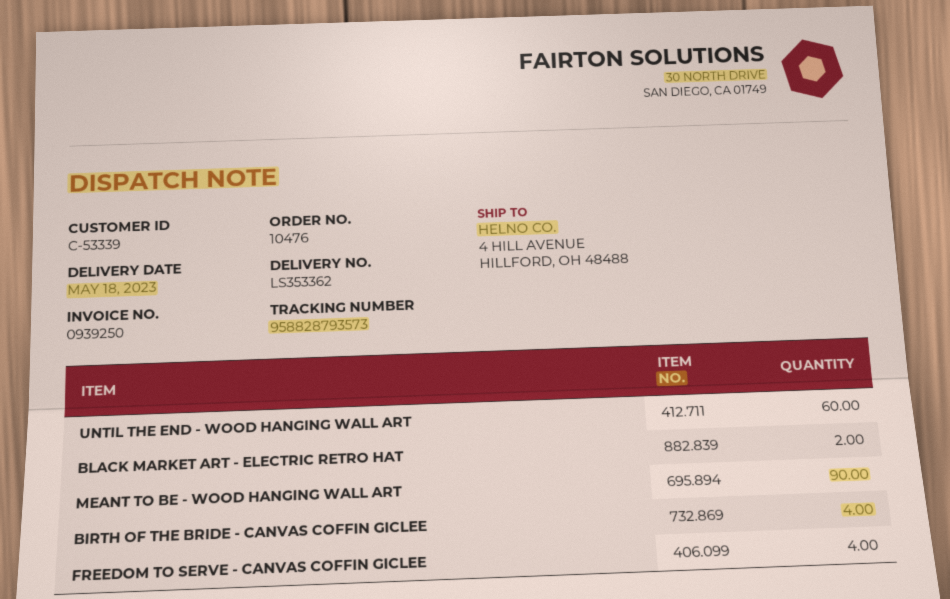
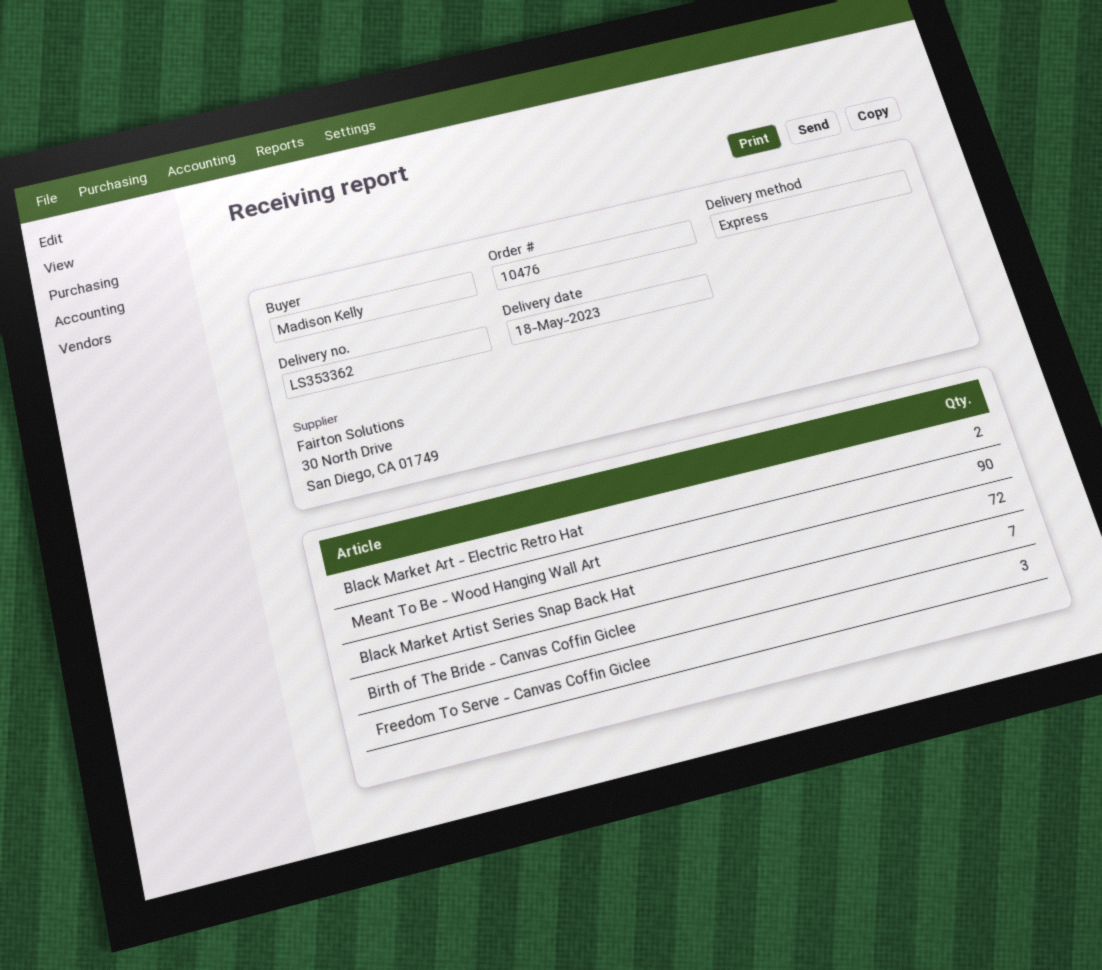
UNTIL THE END - WOOD HANGING WALL ART: 60 -> none
BIRTH OF THE BRIDE - CANVAS COFFIN GICLEE: 4 -> 7
FREEDOM TO SERVE - CANVAS COFFIN GICLEE: 4 -> 3
Black Market Artist Series Snap Back Hat: none -> 72

